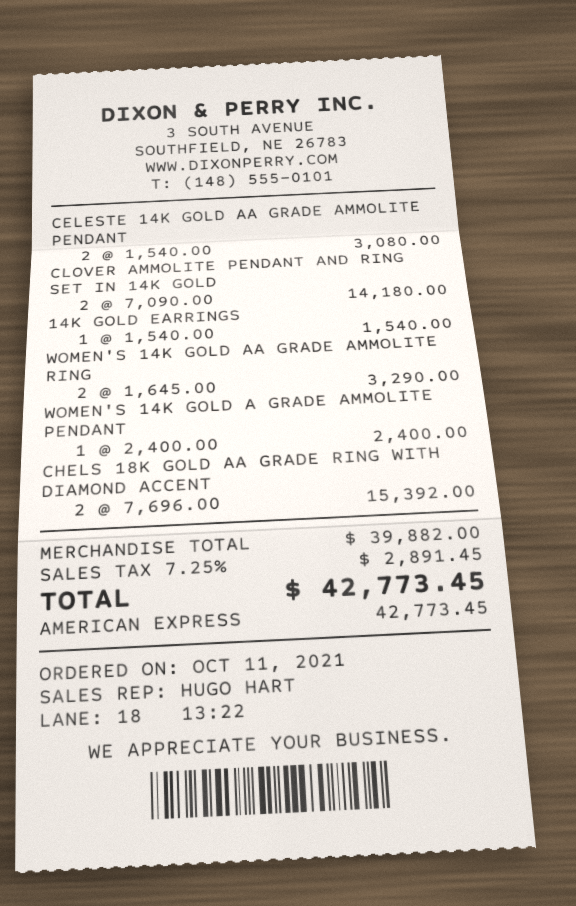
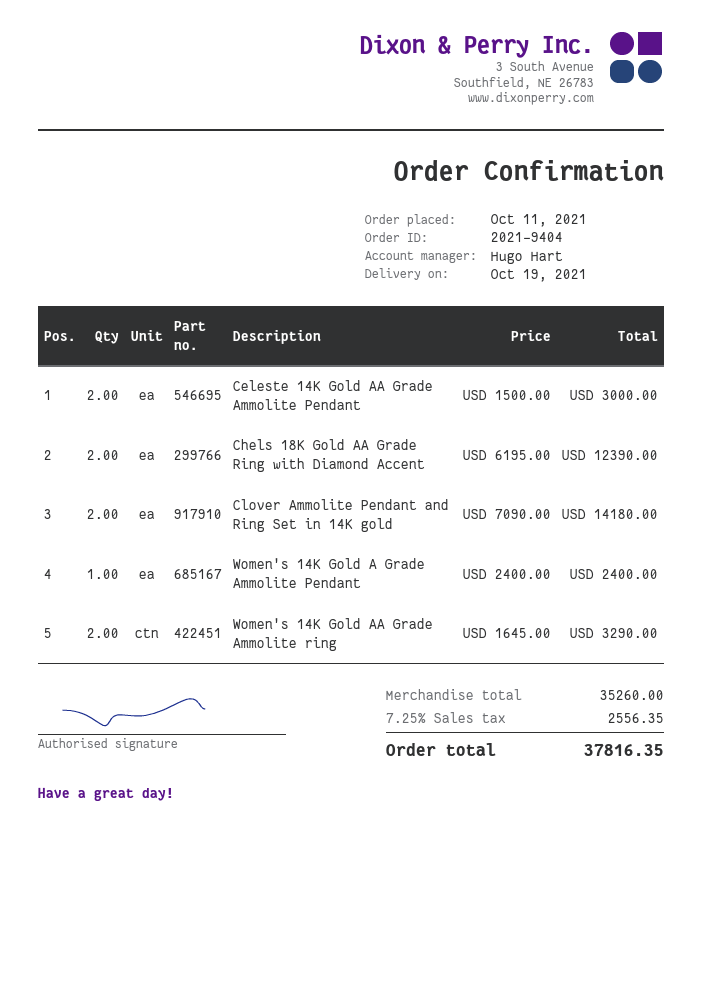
CELESTE 14K GOLD AA GRADE AMMOLITE PENDANT: 2 x 1540.00 = 3080.00 -> 2 x 1500.00 = 3000.00
14K GOLD EARRINGS: 1 x 1540.00 = 1540.00 -> none
CHELS 18K GOLD AA GRADE RING WITH DIAMOND ACCENT: 2 x 7696.00 = 15392.00 -> 2 x 6195.00 = 12390.00
subtotal: 39882.00 -> 35260.00
tax: 7.25% = 2891.45 -> 7.25% = 2556.35
total: 42773.45 -> 37816.35

